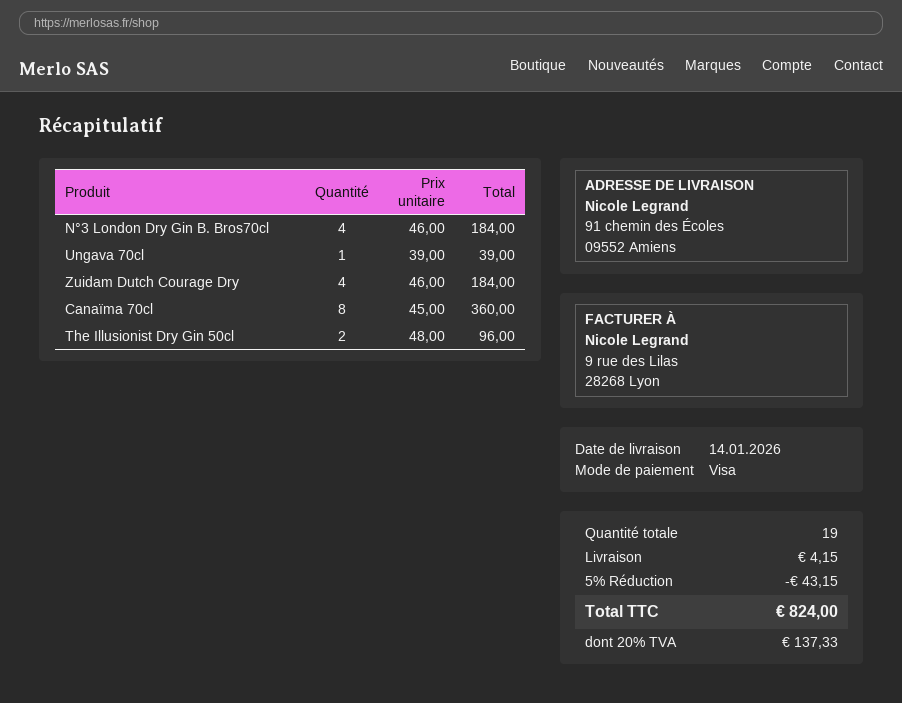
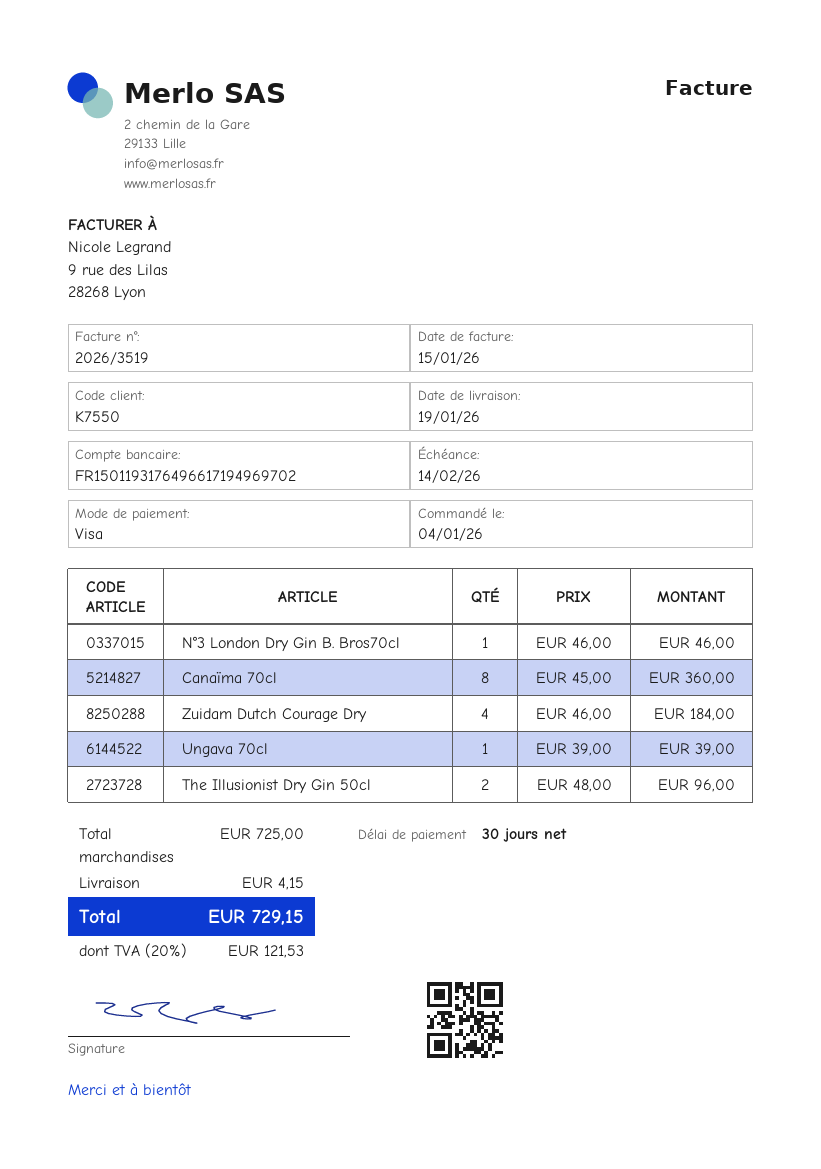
delivery date: 2026-01-14 -> 2026-01-19
N°3 London Dry Gin B. Bros70cl: 4 x 46.00 = 184.00 -> 1 x 46.00 = 46.00
discount: 5% = 43.15 -> none
tax: 20% = 137.33 -> 20% = 121.53
total: 824.00 -> 729.15

